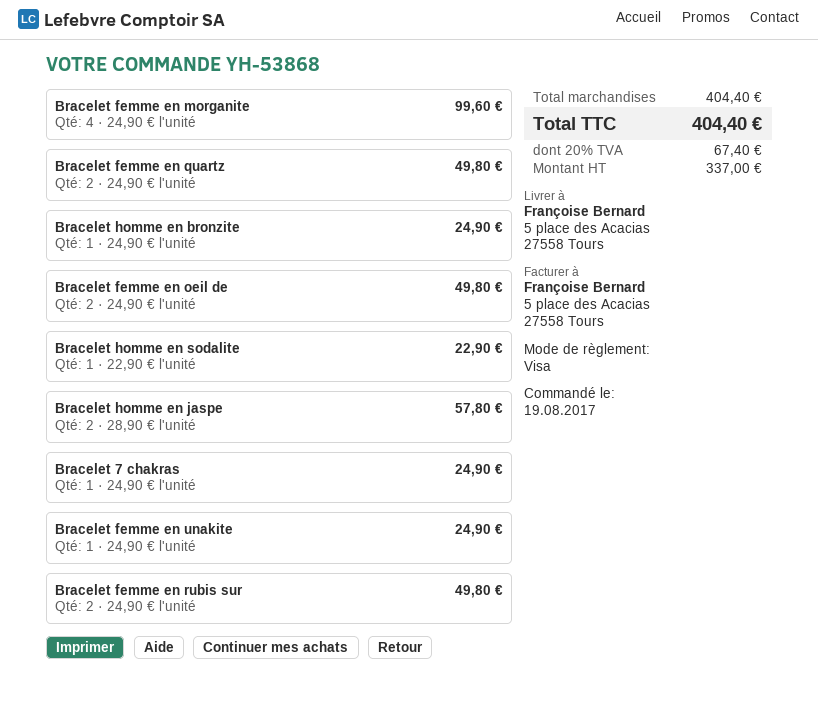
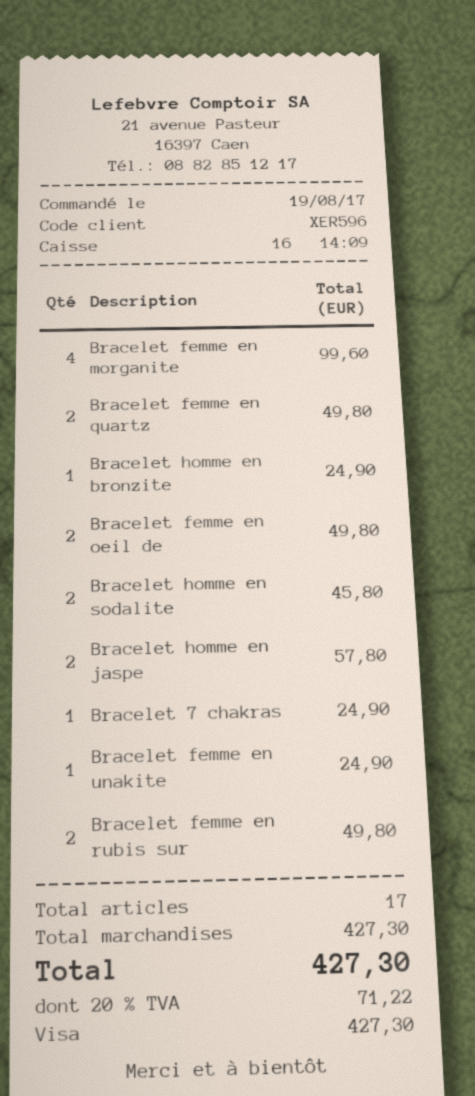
Bracelet homme en sodalite: 1 for 22.90 -> 2 for 45.80
subtotal: 404.40 -> 427.30
tax: 20% = 67.40 -> 20% = 71.22
total: 404.40 -> 427.30

